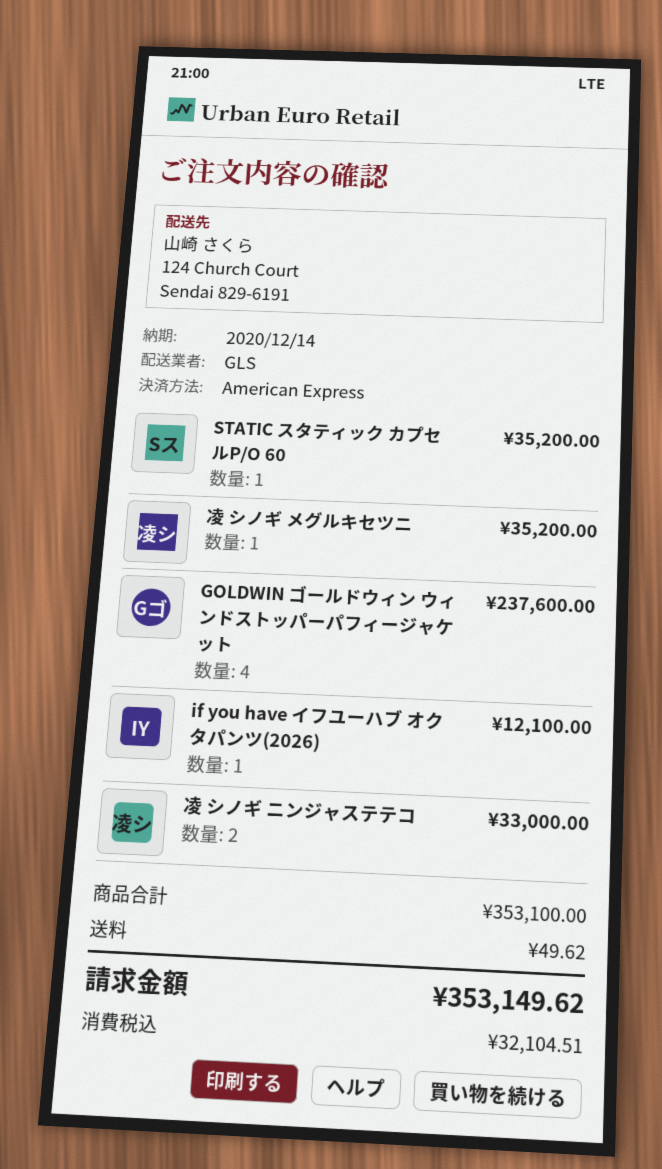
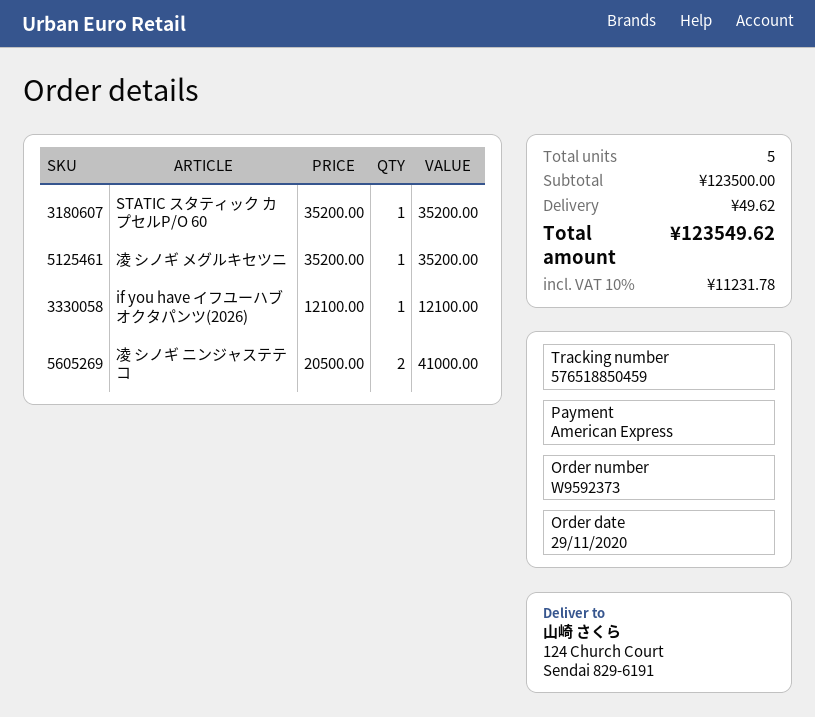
GOLDWIN ゴールドウィン ウィンドストッパーパフィージャケット: 4 for 237600.00 -> none
凌 シノギ ニンジャステテコ: 2 for 33000.00 -> 2 for 41000.00
subtotal: 353100.00 -> 123500.00
tax: 32104.51 -> 11231.78
total: 353149.62 -> 123549.62

